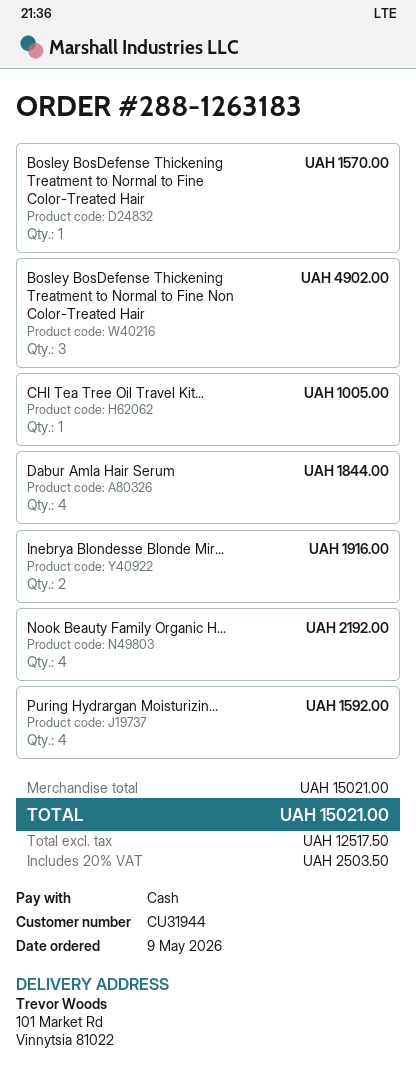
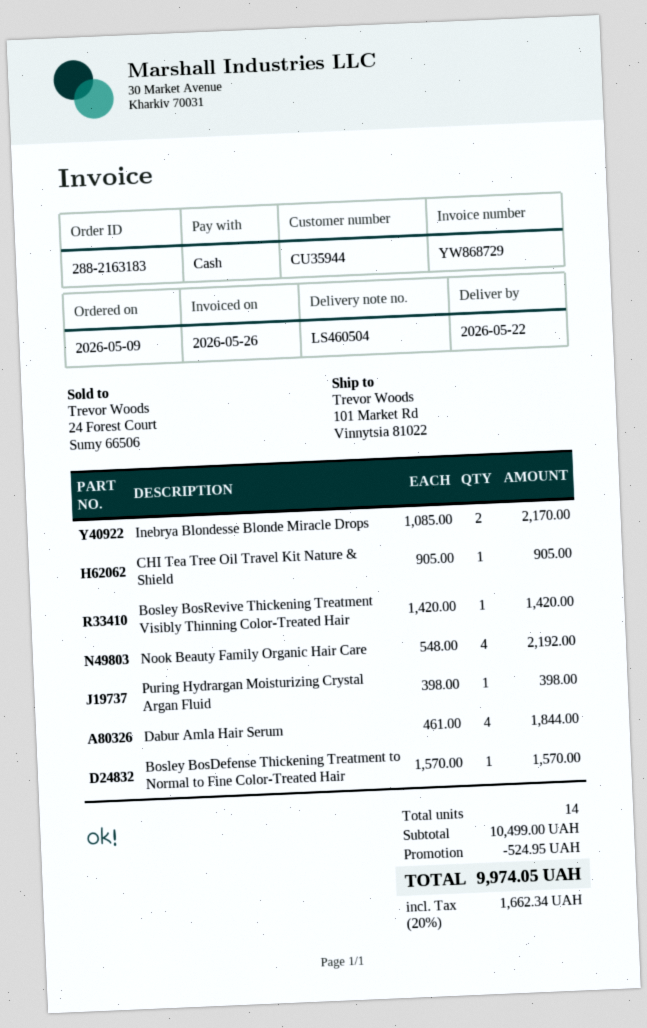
order number: 288-1263183 -> 288-2163183
customer number: CU31944 -> CU35944
Bosley BosDefense Thickening Treatment to Normal to Fine Non Color-Treated Hair: 3 for 4902.00 -> none
CHI Tea Tree Oil Travel Kit...: 1 for 1005.00 -> 1 for 905.00
Inebrya Blondesse Blonde Mir...: 2 for 1916.00 -> 2 for 2170.00
Puring Hydrargan Moisturizin...: 4 for 1592.00 -> 1 for 398.00
Bosley BosRevive Thickening Treatment Visibly Thinning Color-Treated Hair: none -> 1 for 1420.00
subtotal: 15021.00 -> 10499.00
discount: none -> 524.95
tax: 20% = 2503.50 -> 20% = 1662.34
total: 15021.00 -> 9974.05

